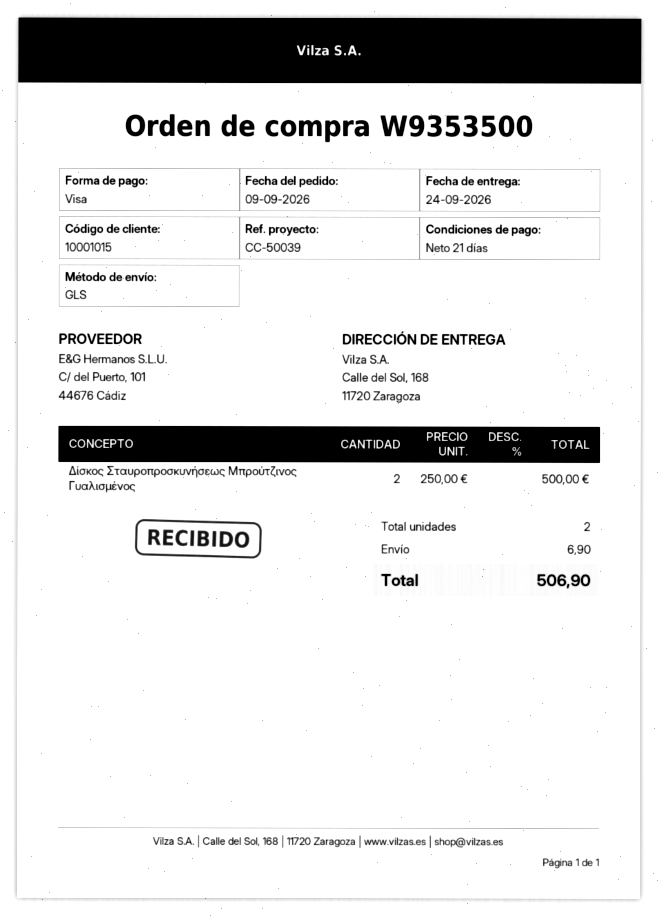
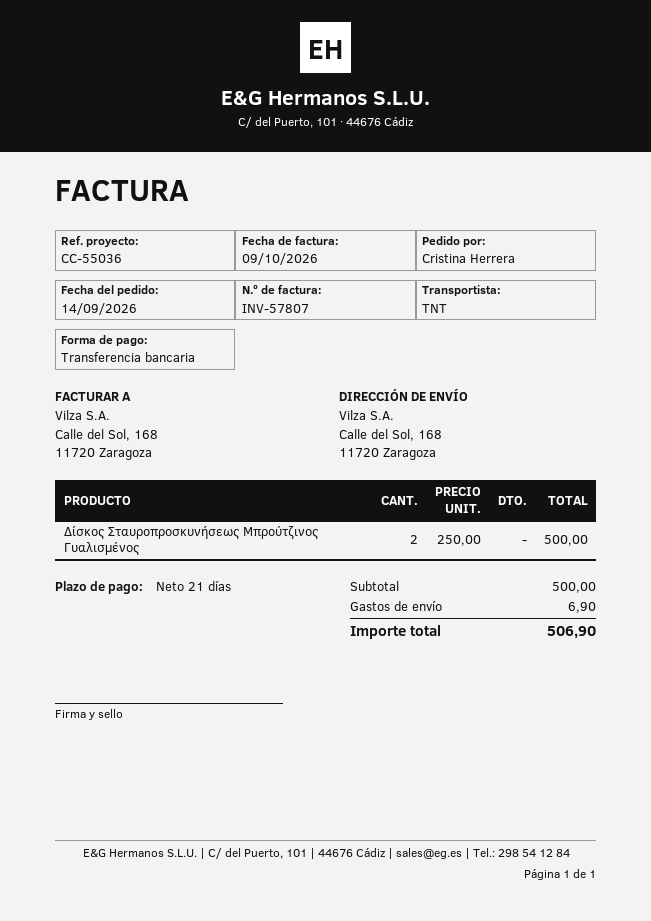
order date: 2026-09-09 -> 2026-09-14
reference: CC-50039 -> CC-55036
payment method: Visa -> bank transfer
shipping method: GLS -> TNT

